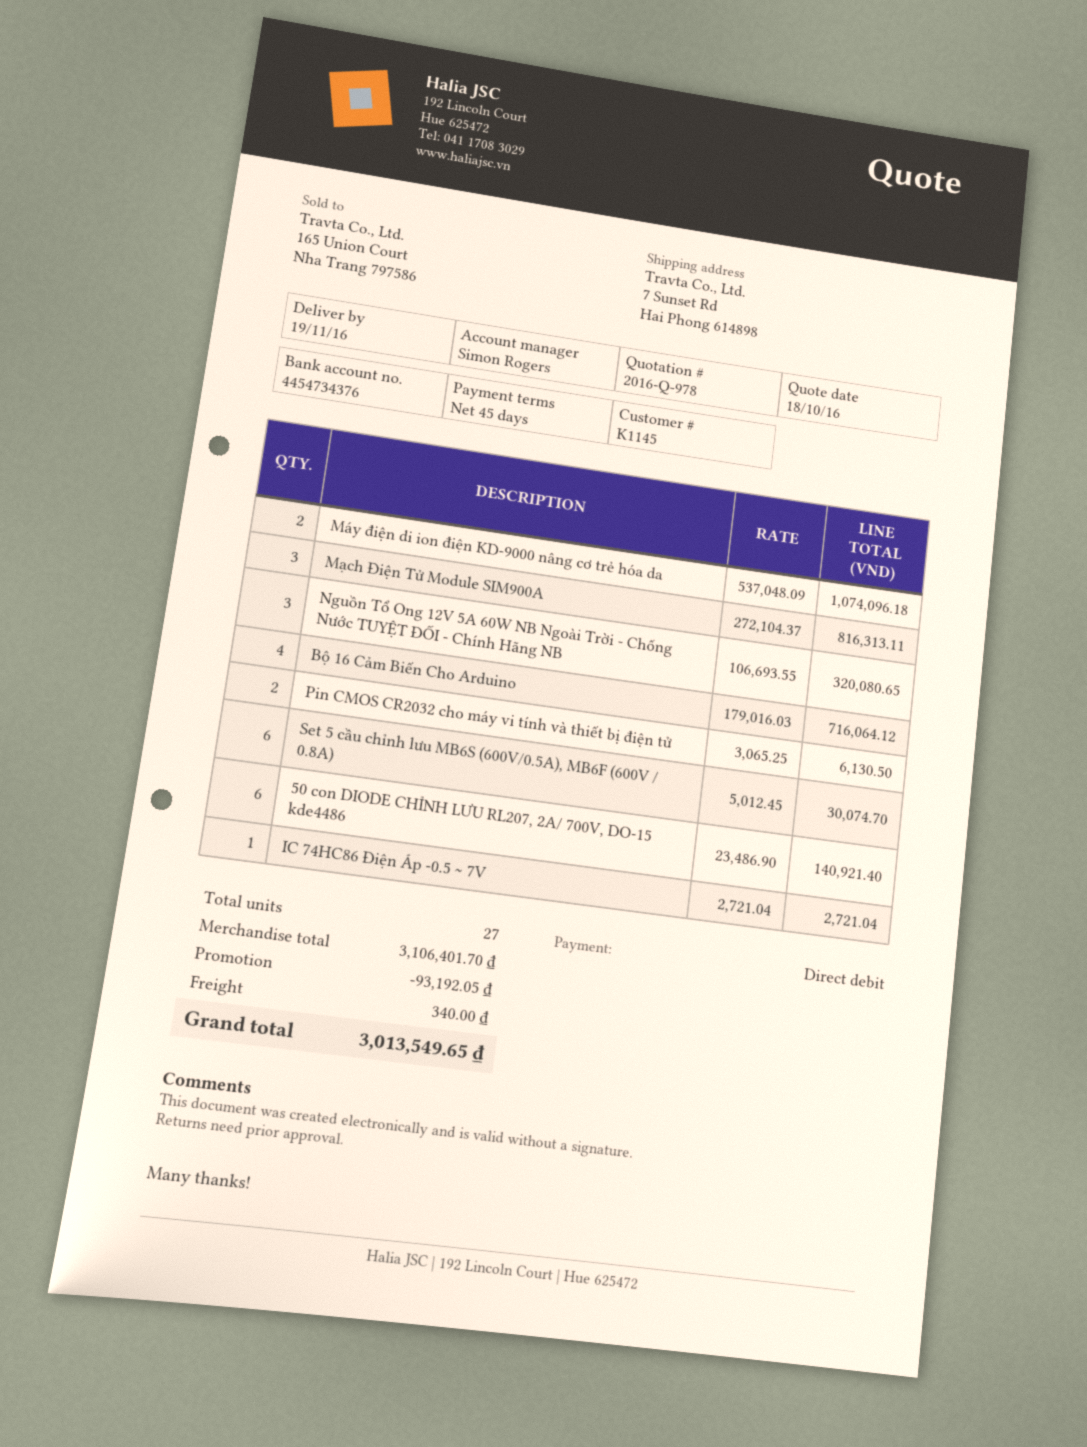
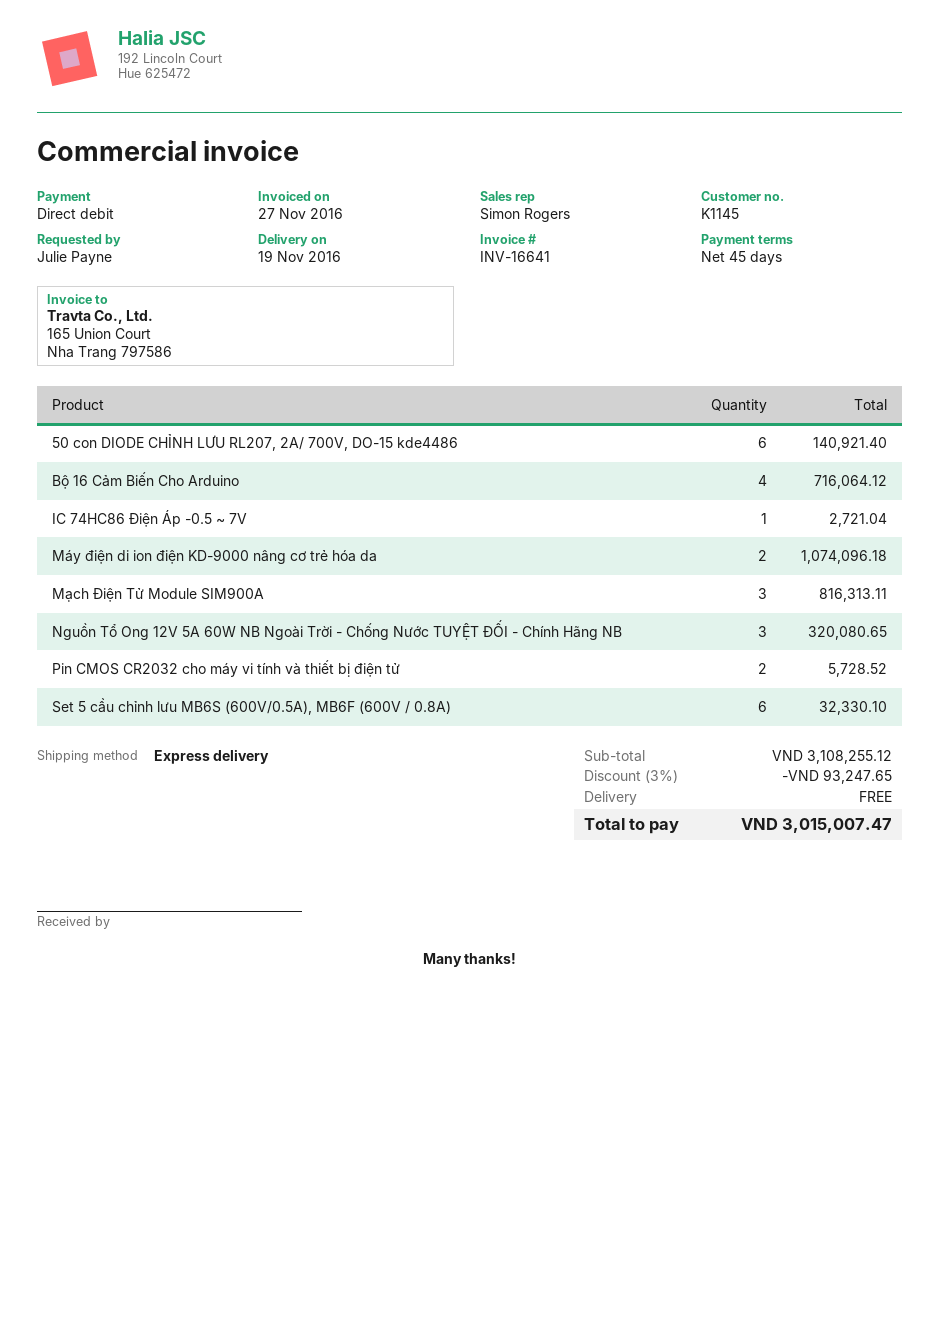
Pin CMOS CR2032 cho máy vi tính và thiết bị điện tử: 2 for 6130.50 -> 2 for 5728.52
Set 5 cầu chỉnh lưu MB6S (600V/0.5A), MB6F (600V / 0.8A): 6 for 30074.70 -> 6 for 32330.10
subtotal: 3106401.70 -> 3108255.12
discount: 93192.05 -> 93247.65
shipping: 340.00 -> 0.00
total: 3013549.65 -> 3015007.47

